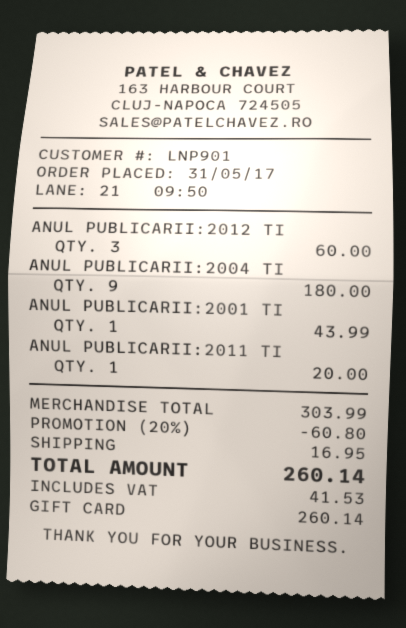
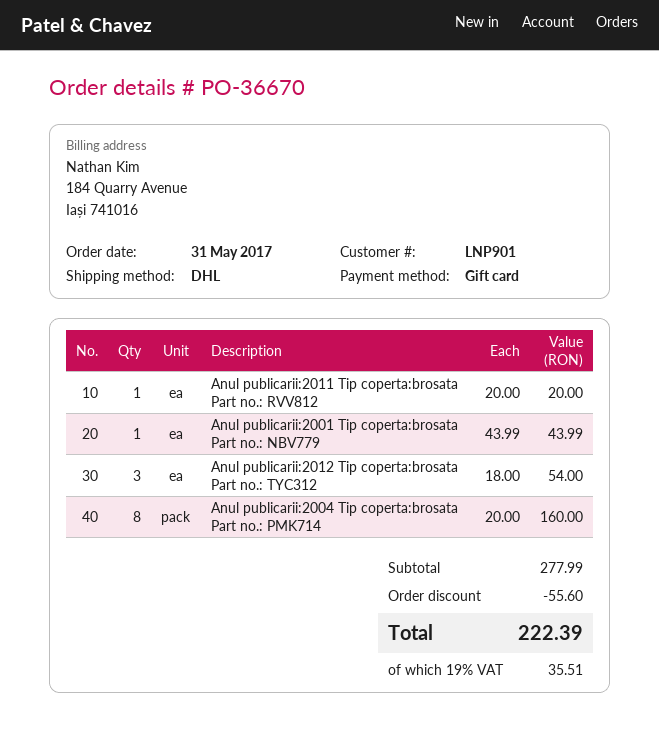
ANUL PUBLICARII:2012 TI: 3 for 60.00 -> 3 for 54.00
ANUL PUBLICARII:2004 TI: 9 for 180.00 -> 8 for 160.00
subtotal: 303.99 -> 277.99
discount: 60.80 -> 55.60
shipping: 16.95 -> none
tax: 41.53 -> 35.51
total: 260.14 -> 222.39

